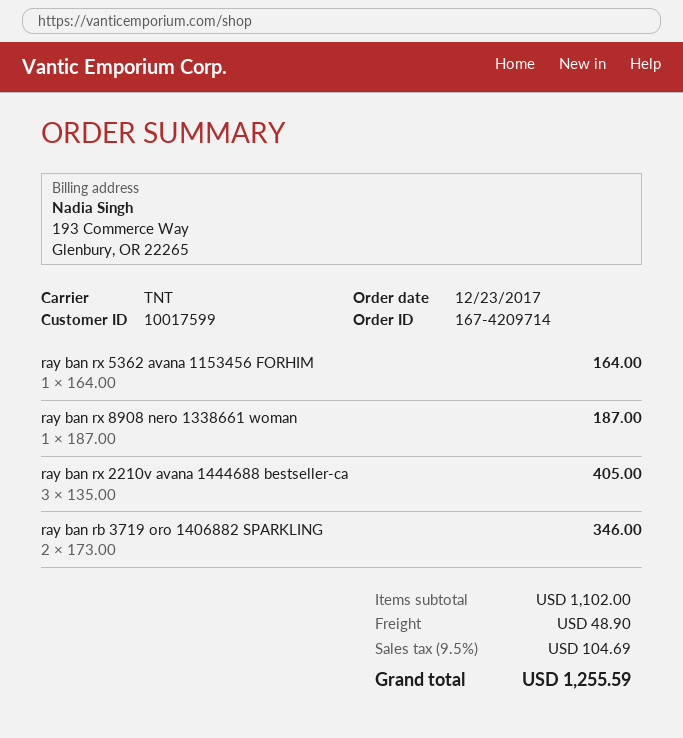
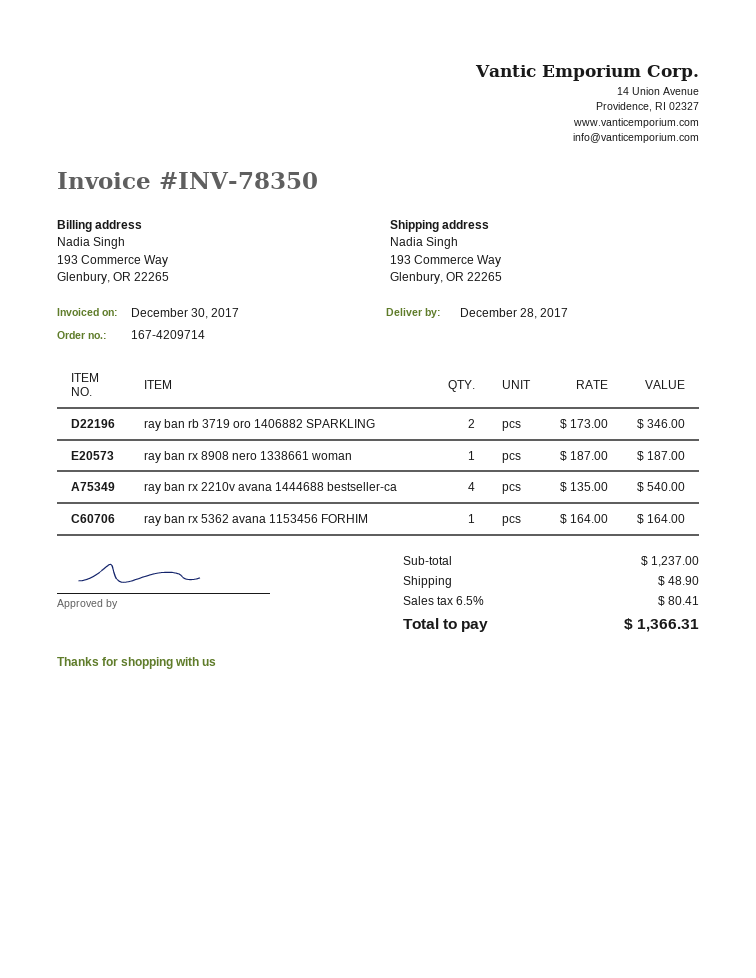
ray ban rx 2210v avana 1444688 bestseller-ca: 3 x 135.00 = 405.00 -> 4 x 135.00 = 540.00
subtotal: 1102.00 -> 1237.00
tax: 9.5% = 104.69 -> 6.5% = 80.41
total: 1255.59 -> 1366.31

